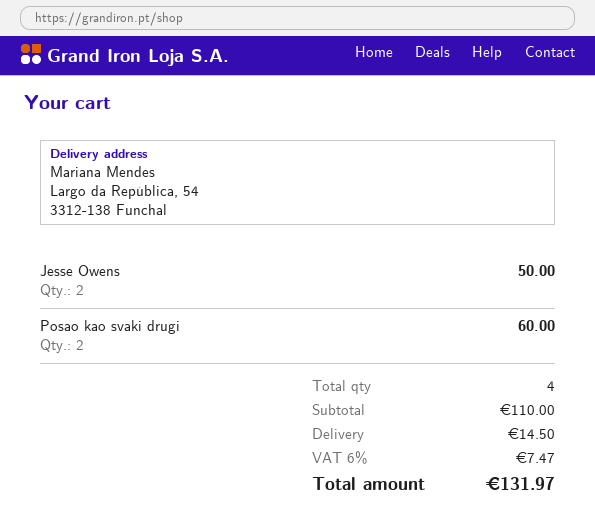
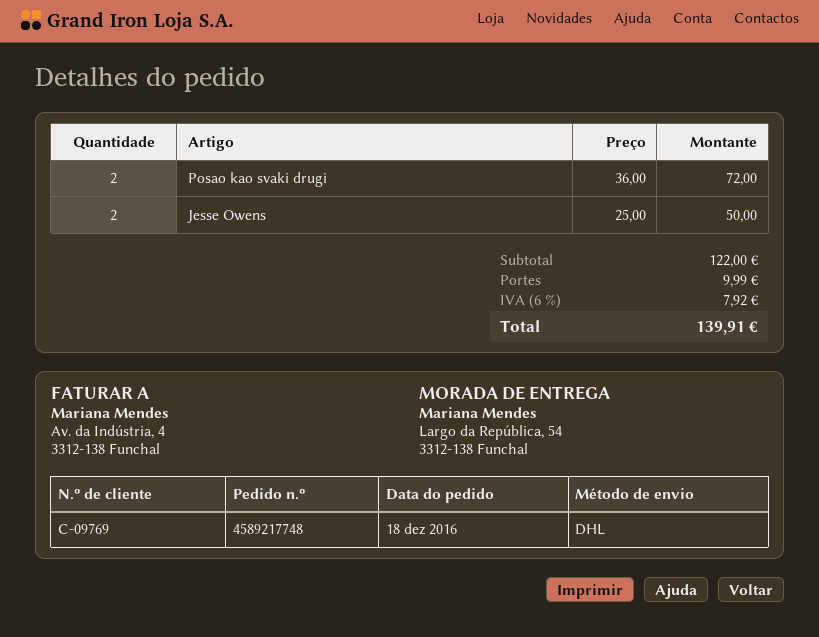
Posao kao svaki drugi: 2 for 60.00 -> 2 for 72.00
subtotal: 110.00 -> 122.00
shipping: 14.50 -> 9.99
tax: 6% = 7.47 -> 6% = 7.92
total: 131.97 -> 139.91

